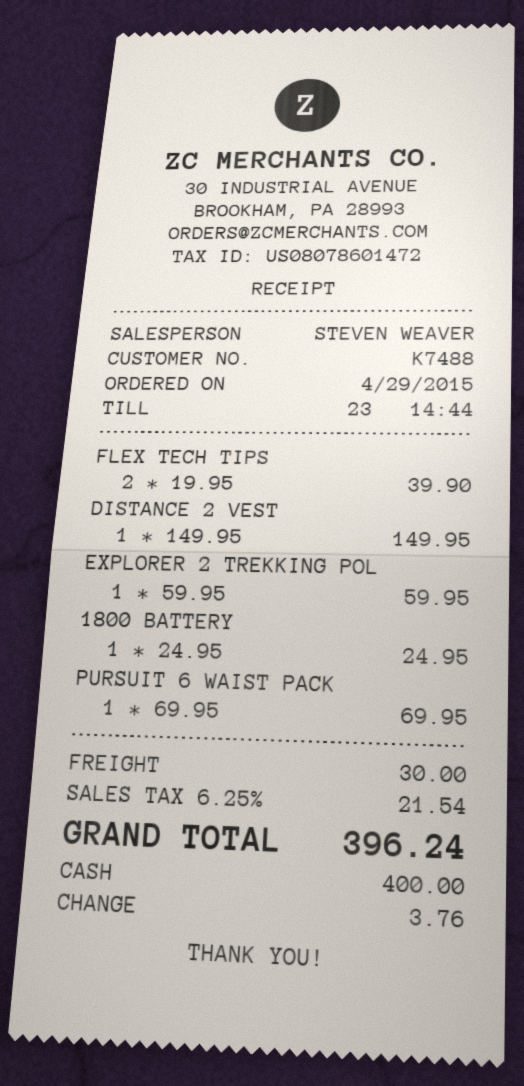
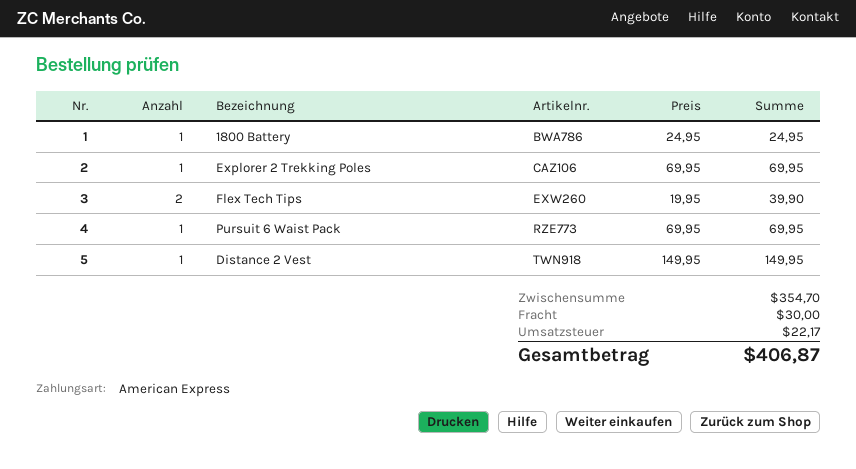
payment method: cash -> American Express
EXPLORER 2 TREKKING POL: 1 x 59.95 = 59.95 -> 1 x 69.95 = 69.95
tax: 21.54 -> 22.17
total: 396.24 -> 406.87

